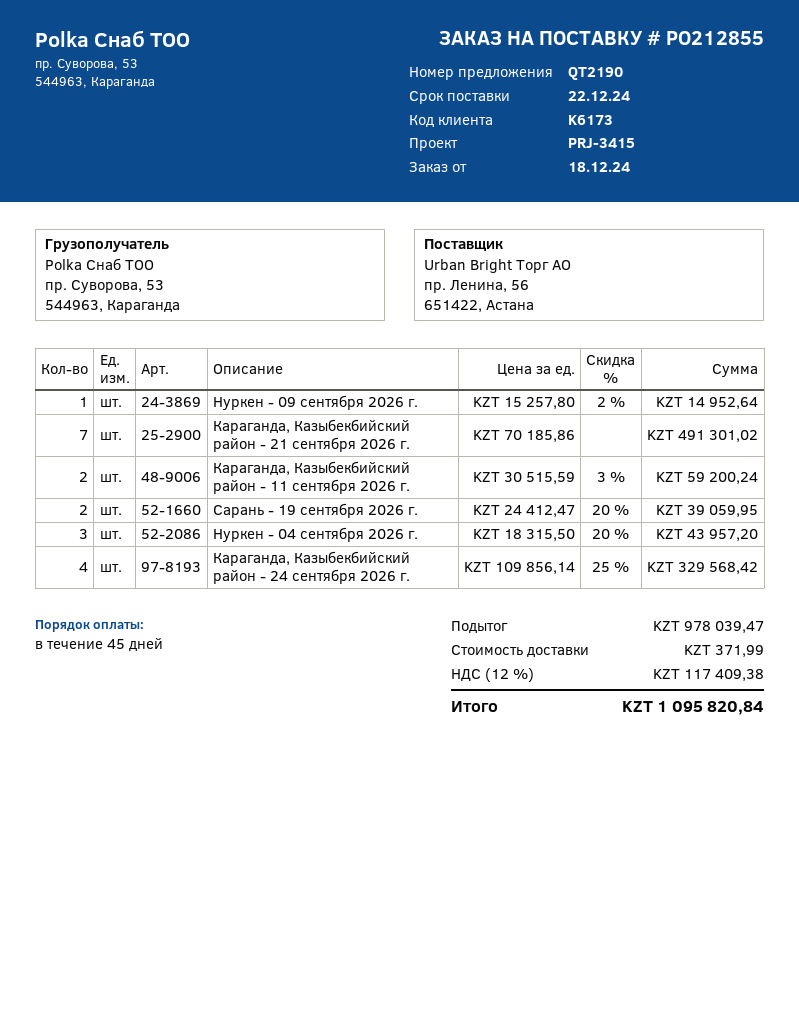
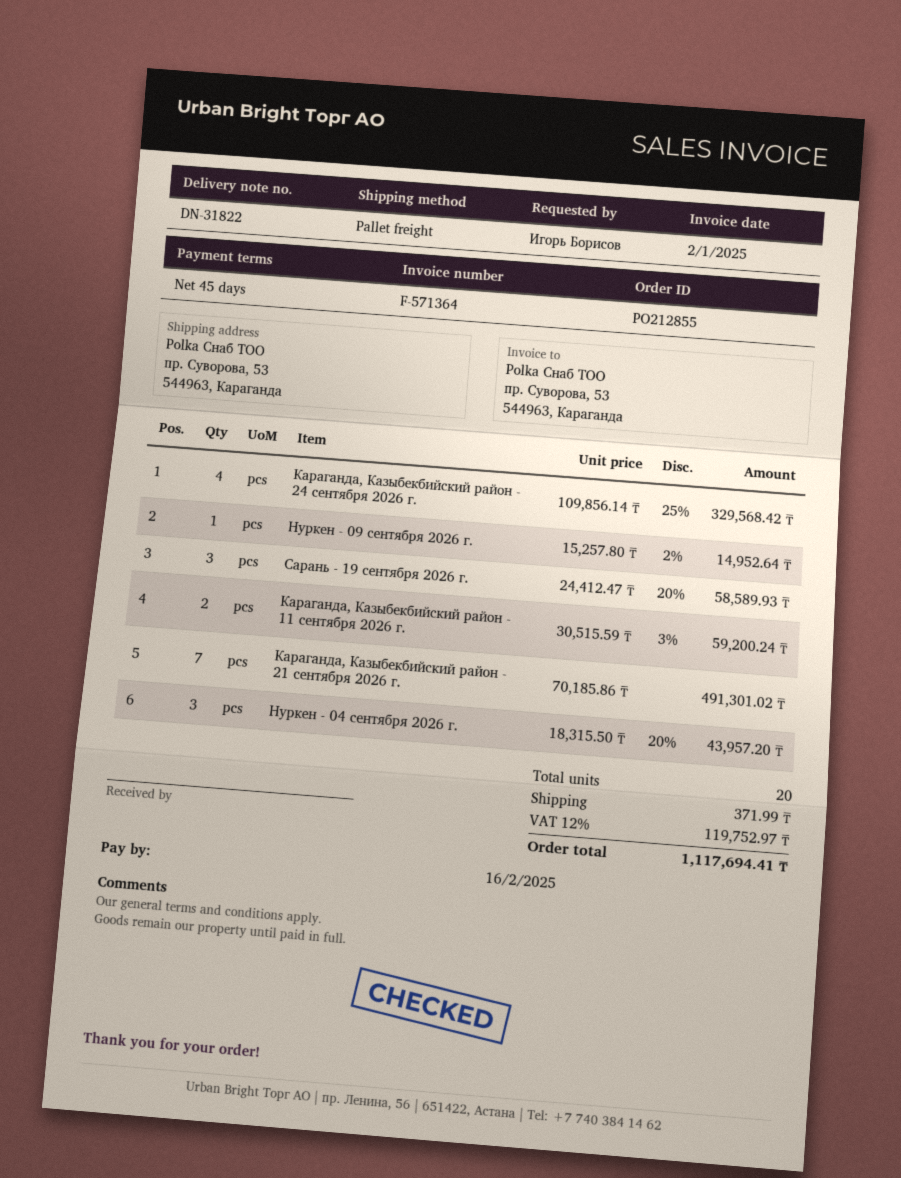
Сарань - 19 сентября 2026 г.: 2 x 24412.47 - 20% = 39059.95 -> 3 x 24412.47 - 20% = 58589.93
tax: 12% = 117409.38 -> 12% = 119752.97
total: 1095820.84 -> 1117694.41

